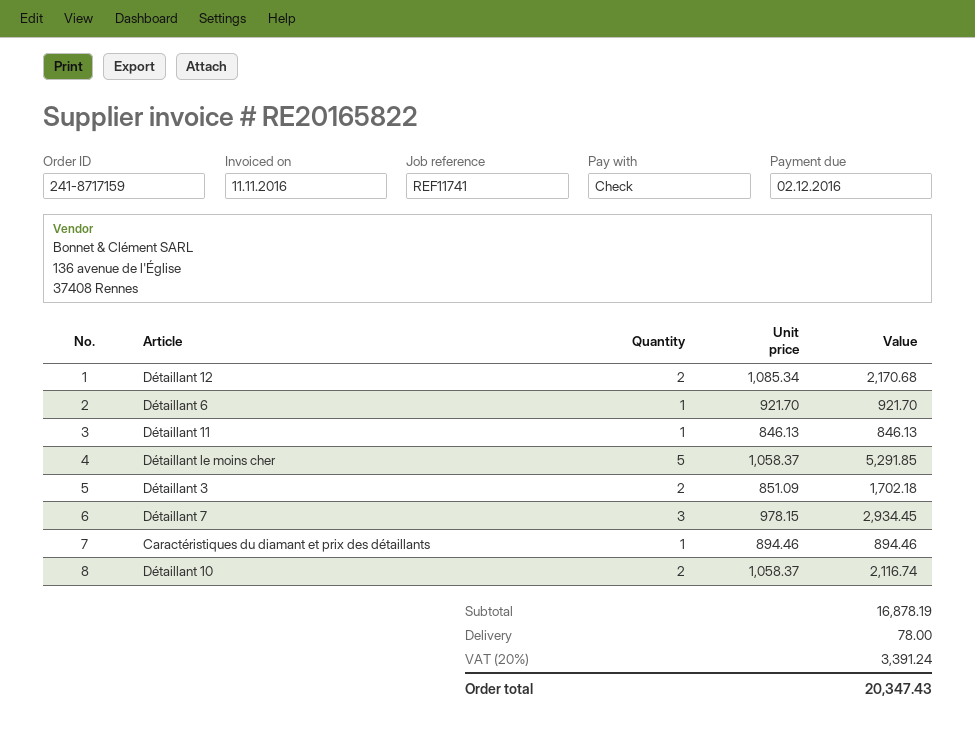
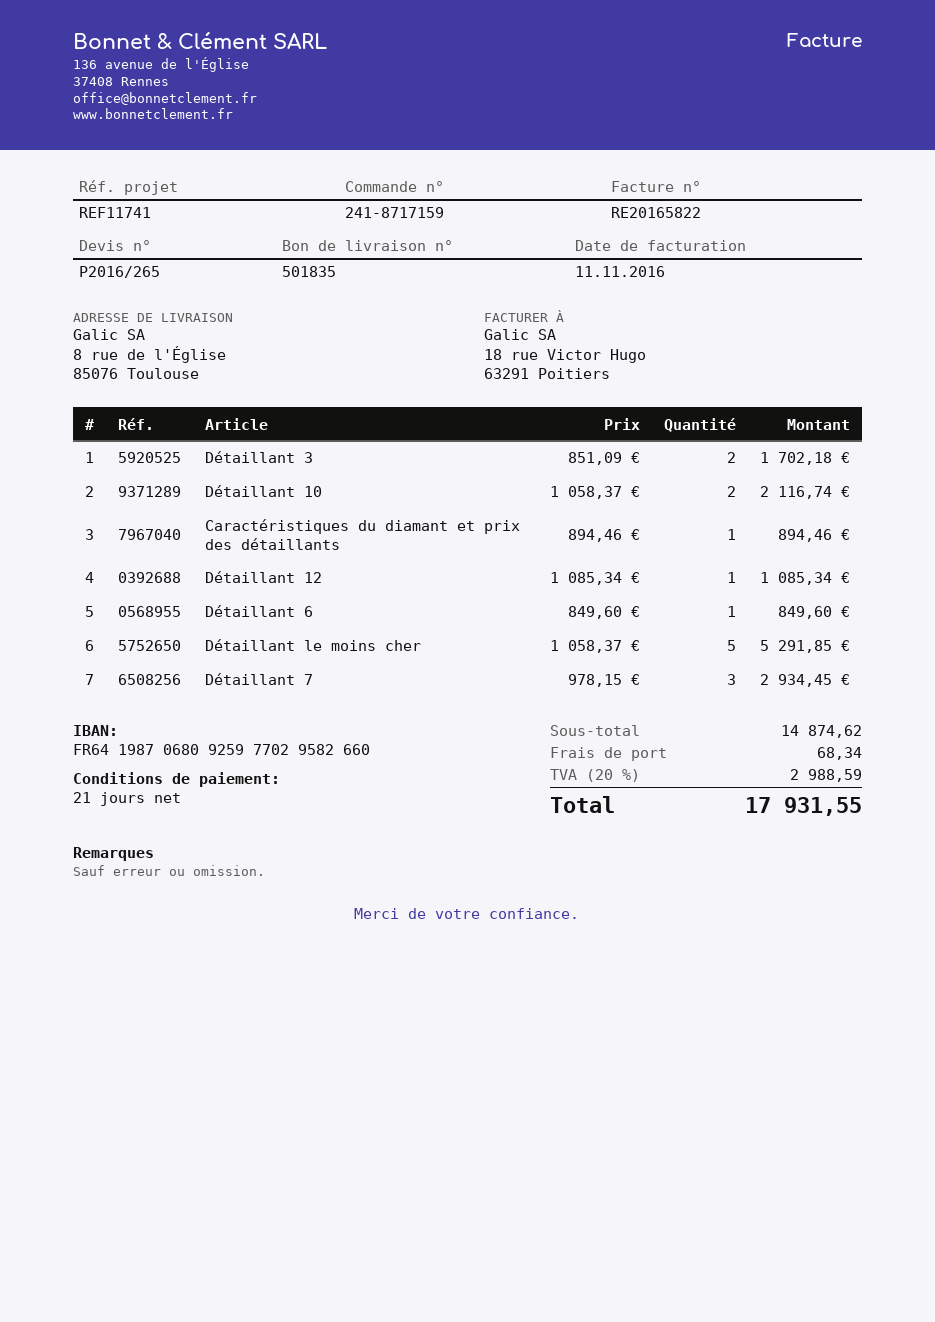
Détaillant 12: 2 x 1085.34 = 2170.68 -> 1 x 1085.34 = 1085.34
Détaillant 6: 1 x 921.70 = 921.70 -> 1 x 849.60 = 849.60
Détaillant 11: 1 x 846.13 = 846.13 -> none
subtotal: 16878.19 -> 14874.62
shipping: 78.00 -> 68.34
tax: 20% = 3391.24 -> 20% = 2988.59
total: 20347.43 -> 17931.55

